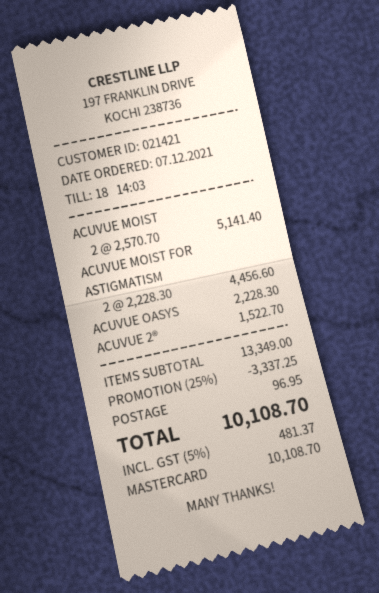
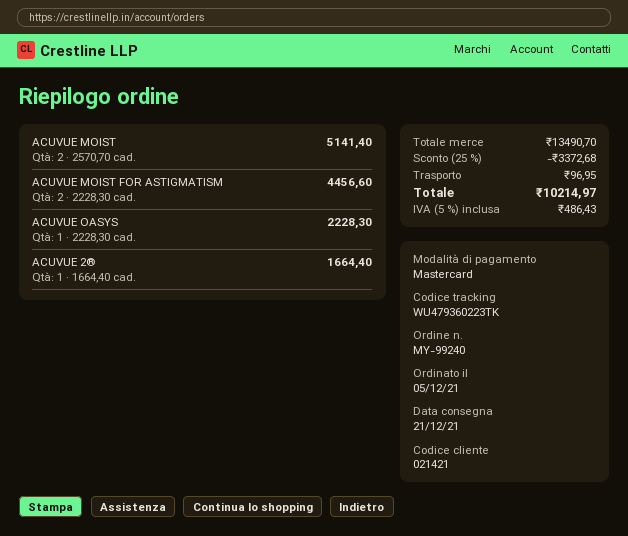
order date: 2021-12-07 -> 2021-12-05
ACUVUE 2®: 1 x 1522.70 = 1522.70 -> 1 x 1664.40 = 1664.40
subtotal: 13349.00 -> 13490.70
discount: 25% = 3337.25 -> 25% = 3372.68
tax: 5% = 481.37 -> 5% = 486.43
total: 10108.70 -> 10214.97

